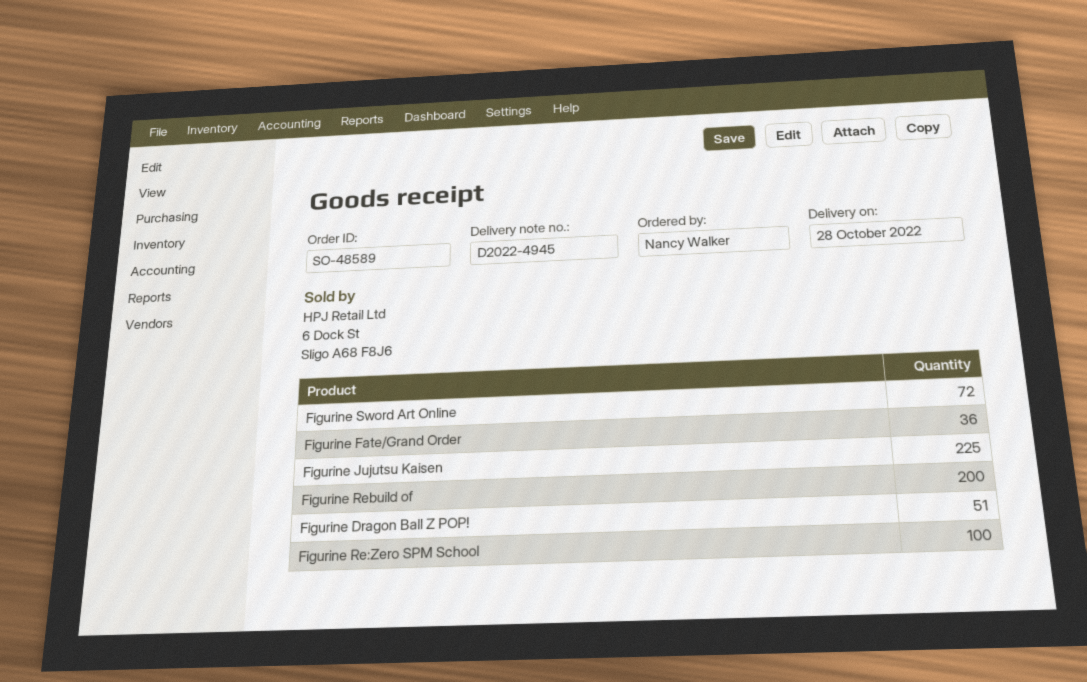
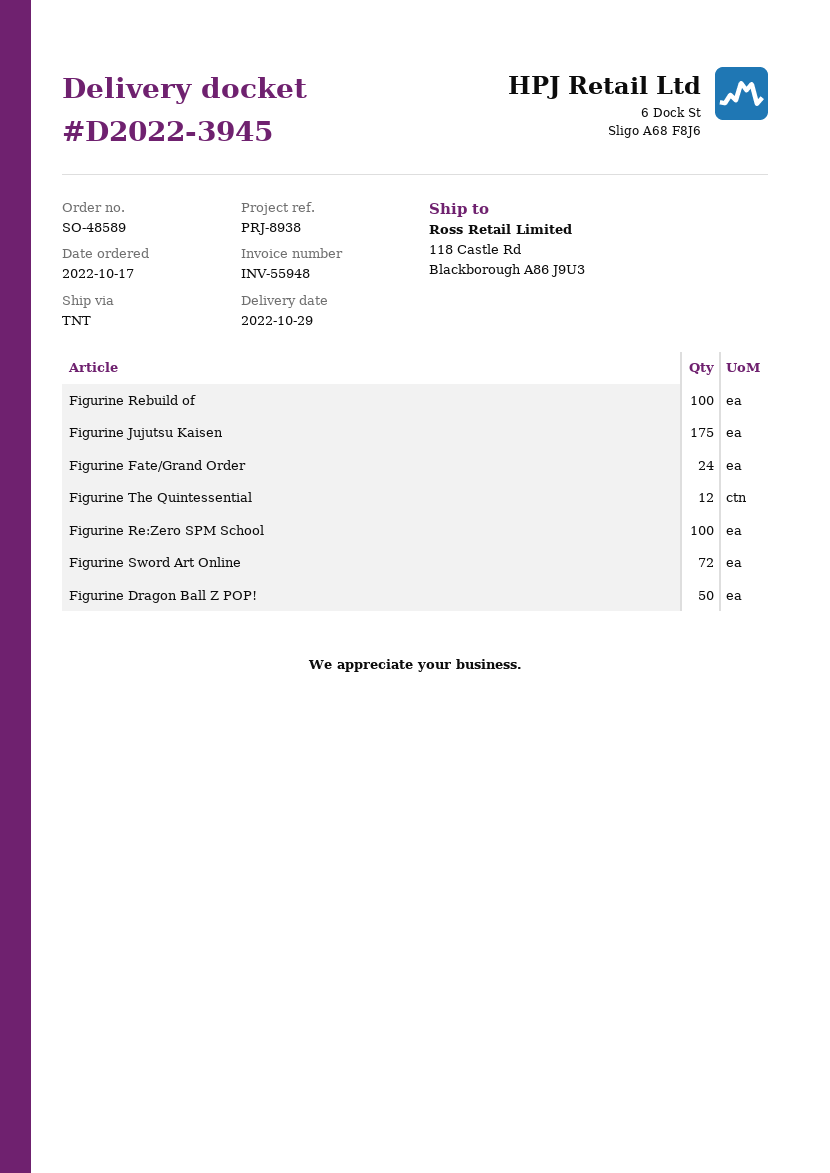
delivery note number: D2022-4945 -> D2022-3945
delivery date: 2022-10-28 -> 2022-10-29
Figurine Fate/Grand Order: 36 -> 24
Figurine Jujutsu Kaisen: 225 -> 175
Figurine Rebuild of: 200 -> 100
Figurine Dragon Ball Z POP!: 51 -> 50
Figurine The Quintessential: none -> 12

